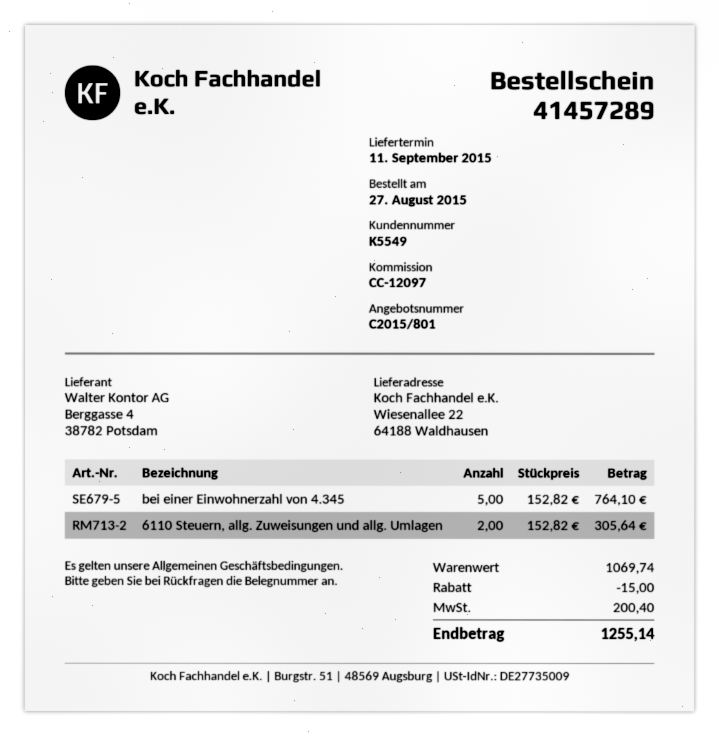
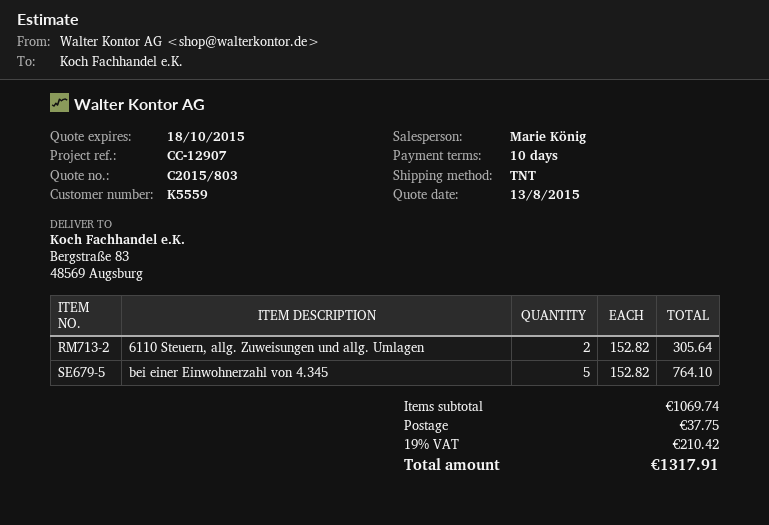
quote number: C2015/801 -> C2015/803
customer number: K5549 -> K5559
reference: CC-12097 -> CC-12907
ship to: Wiesenallee 22, 64188 Waldhausen -> Bergstraße 83, 48569 Augsburg
discount: 15.00 -> none
shipping: none -> 37.75
tax: 200.40 -> 210.42
total: 1255.14 -> 1317.91

